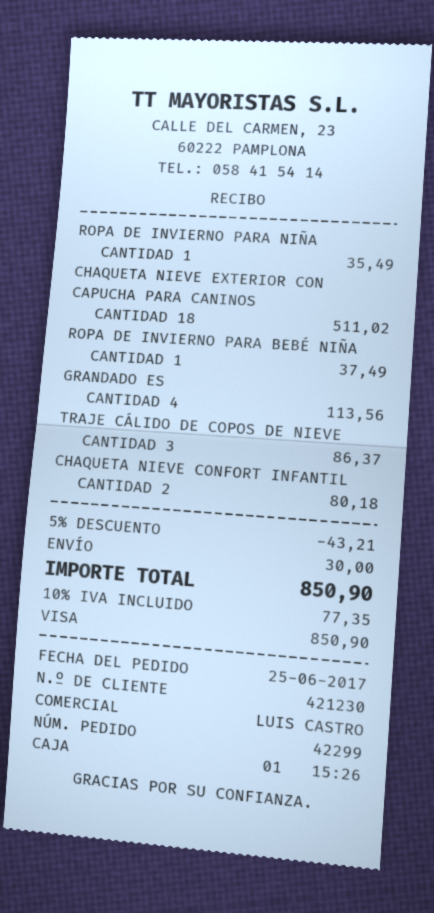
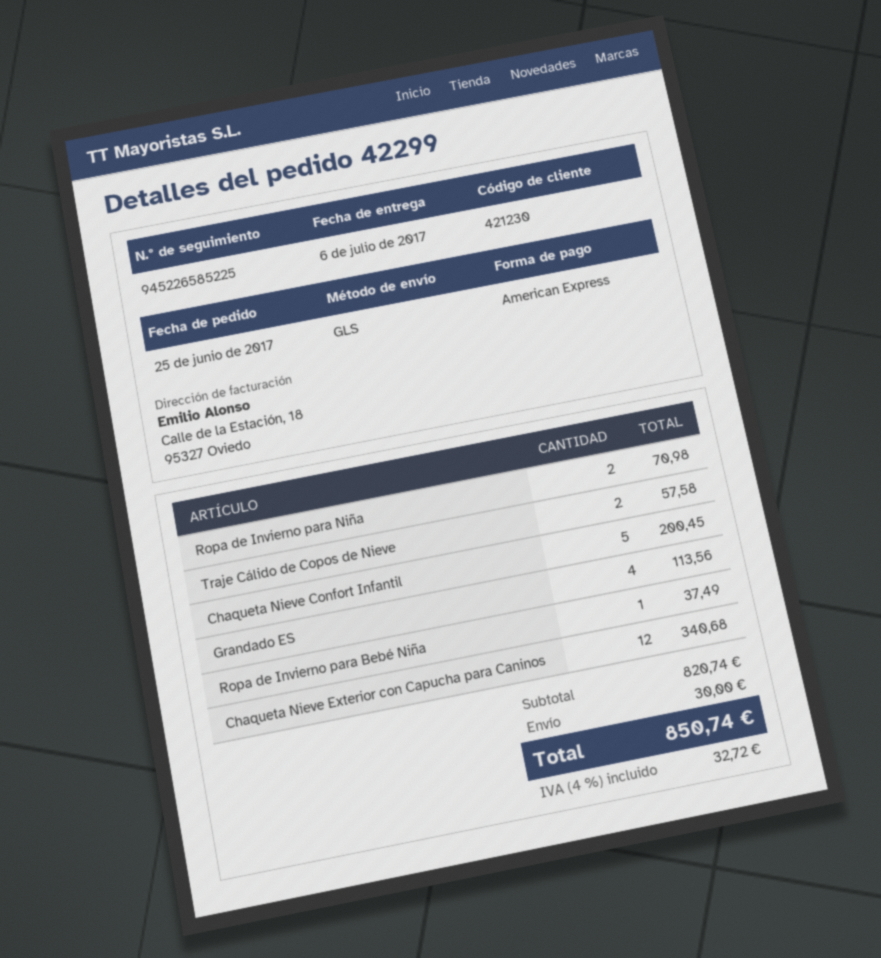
payment method: Visa -> American Express
ROPA DE INVIERNO PARA NIÑA: 1 for 35.49 -> 2 for 70.98
CHAQUETA NIEVE EXTERIOR CON CAPUCHA PARA CANINOS: 18 for 511.02 -> 12 for 340.68
TRAJE CÁLIDO DE COPOS DE NIEVE: 3 for 86.37 -> 2 for 57.58
CHAQUETA NIEVE CONFORT INFANTIL: 2 for 80.18 -> 5 for 200.45
discount: 5% = 43.21 -> none
tax: 10% = 77.35 -> 4% = 32.72
total: 850.90 -> 850.74

